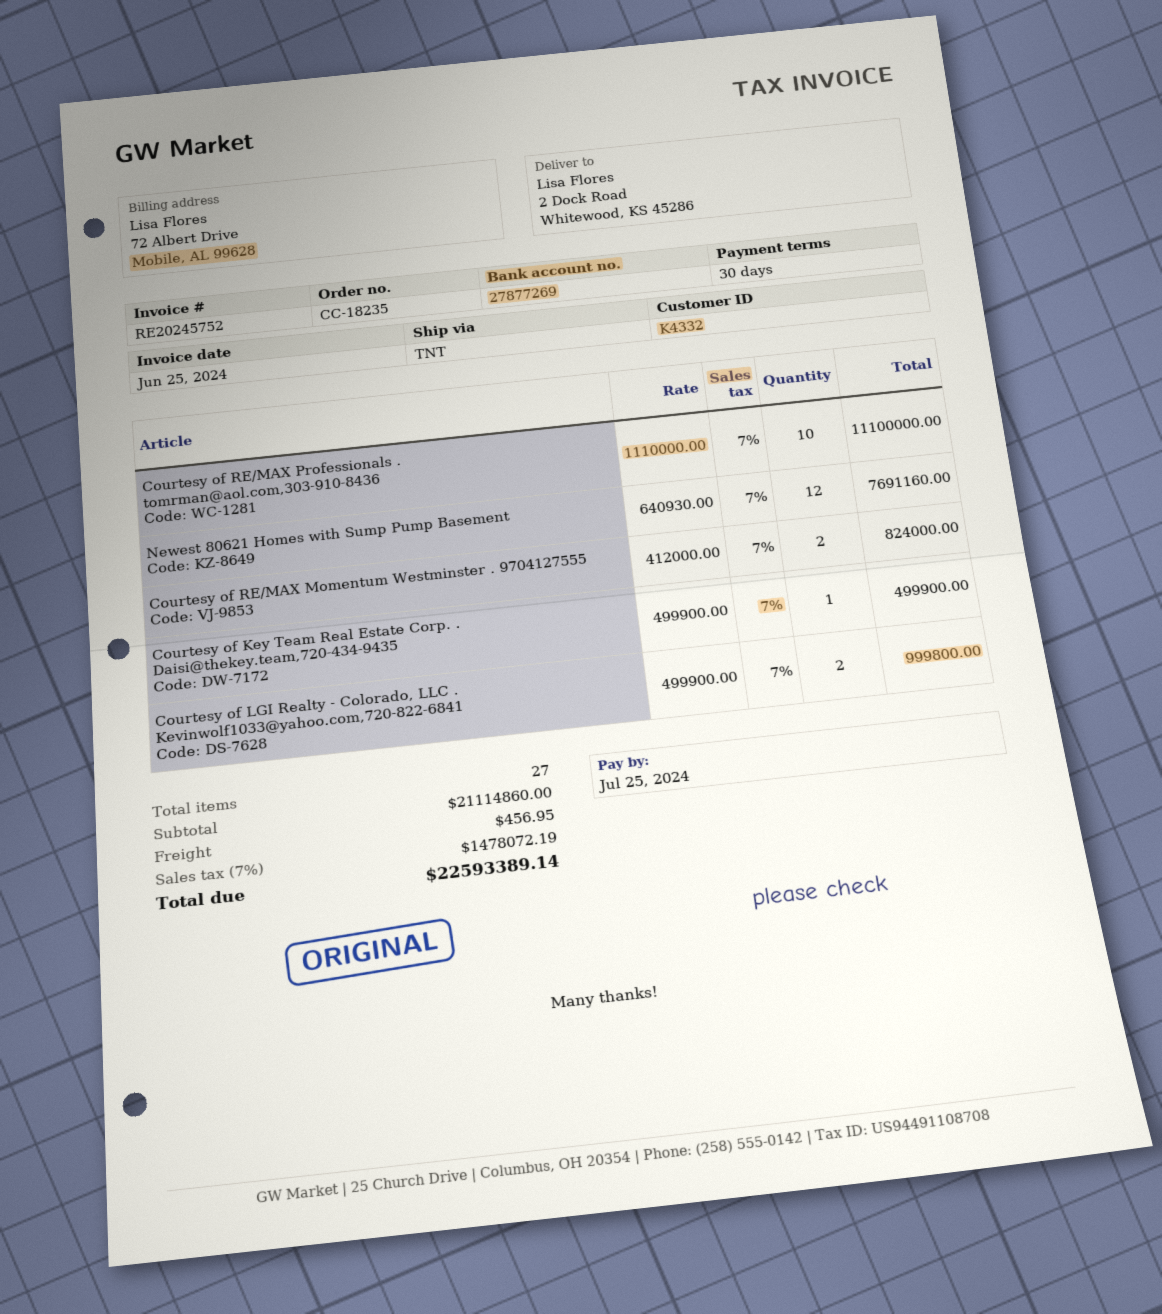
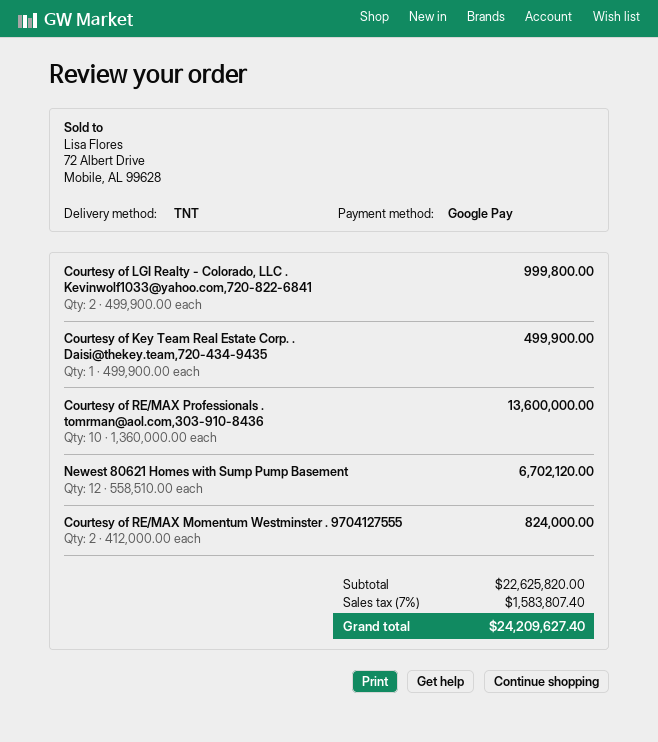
Courtesy of RE/MAX Professionals . tomrman@aol.com,303-910-8436: 10 x 1110000.00 = 11100000.00 -> 10 x 1360000.00 = 13600000.00
Newest 80621 Homes with Sump Pump Basement: 12 x 640930.00 = 7691160.00 -> 12 x 558510.00 = 6702120.00
subtotal: 21114860.00 -> 22625820.00
shipping: 456.95 -> none
tax: 7% = 1478072.19 -> 7% = 1583807.40
total: 22593389.14 -> 24209627.40

